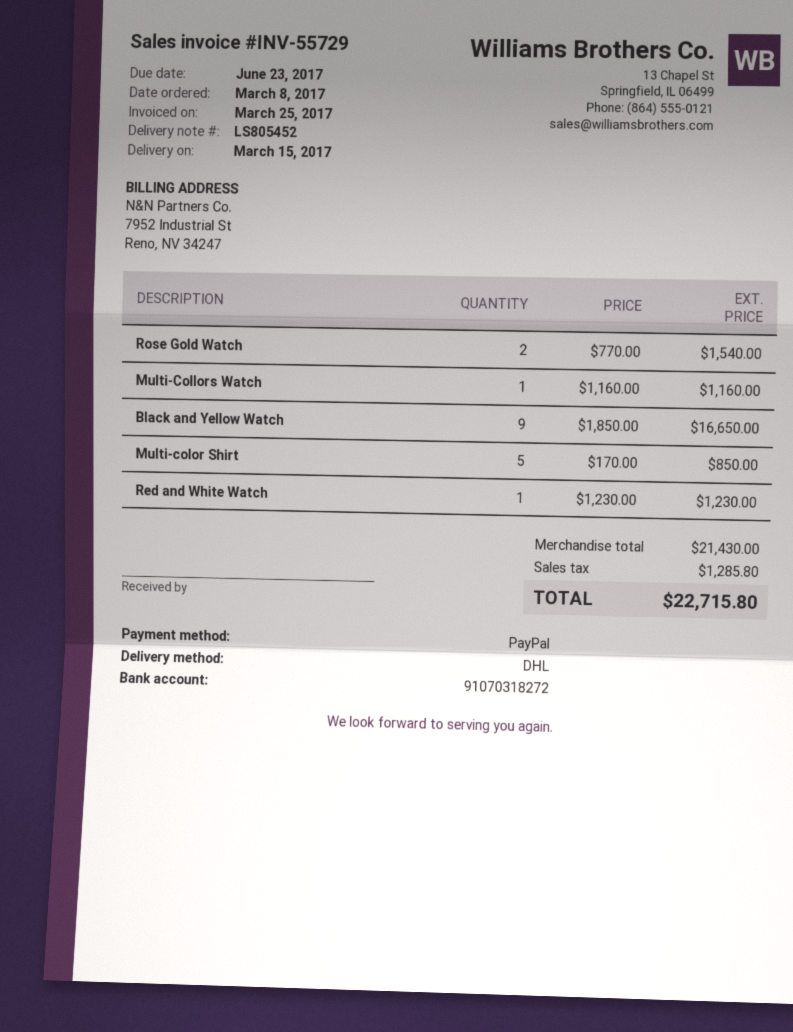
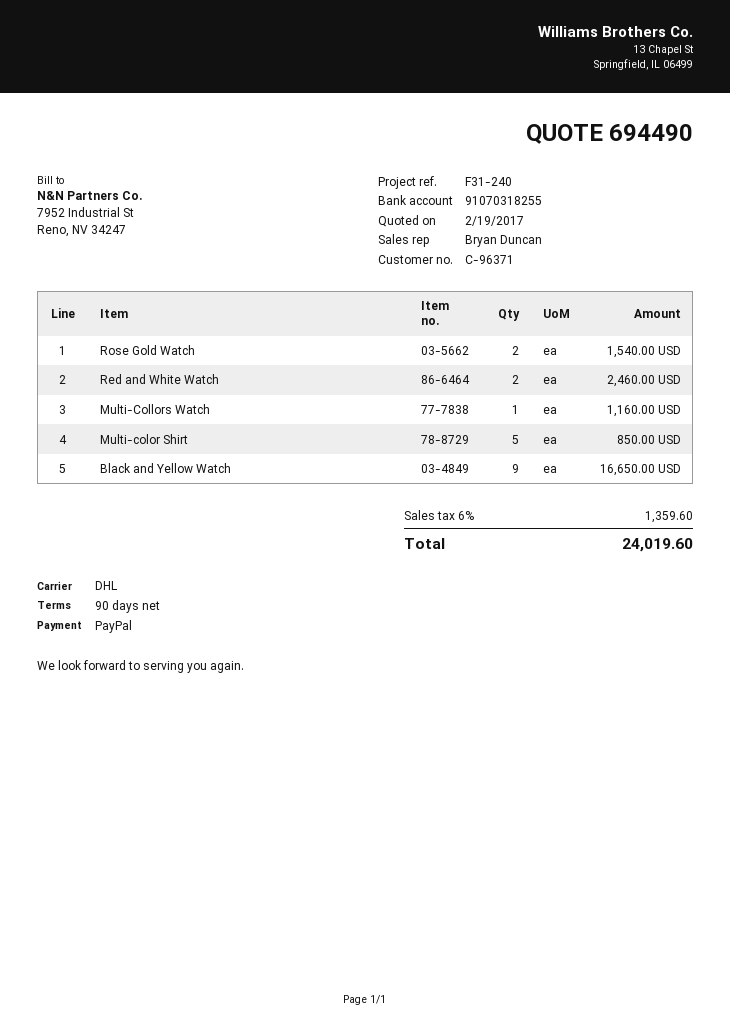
bank account: 91070318272 -> 91070318255
Red and White Watch: 1 for 1230.00 -> 2 for 2460.00
tax: 1285.80 -> 1359.60
total: 22715.80 -> 24019.60

